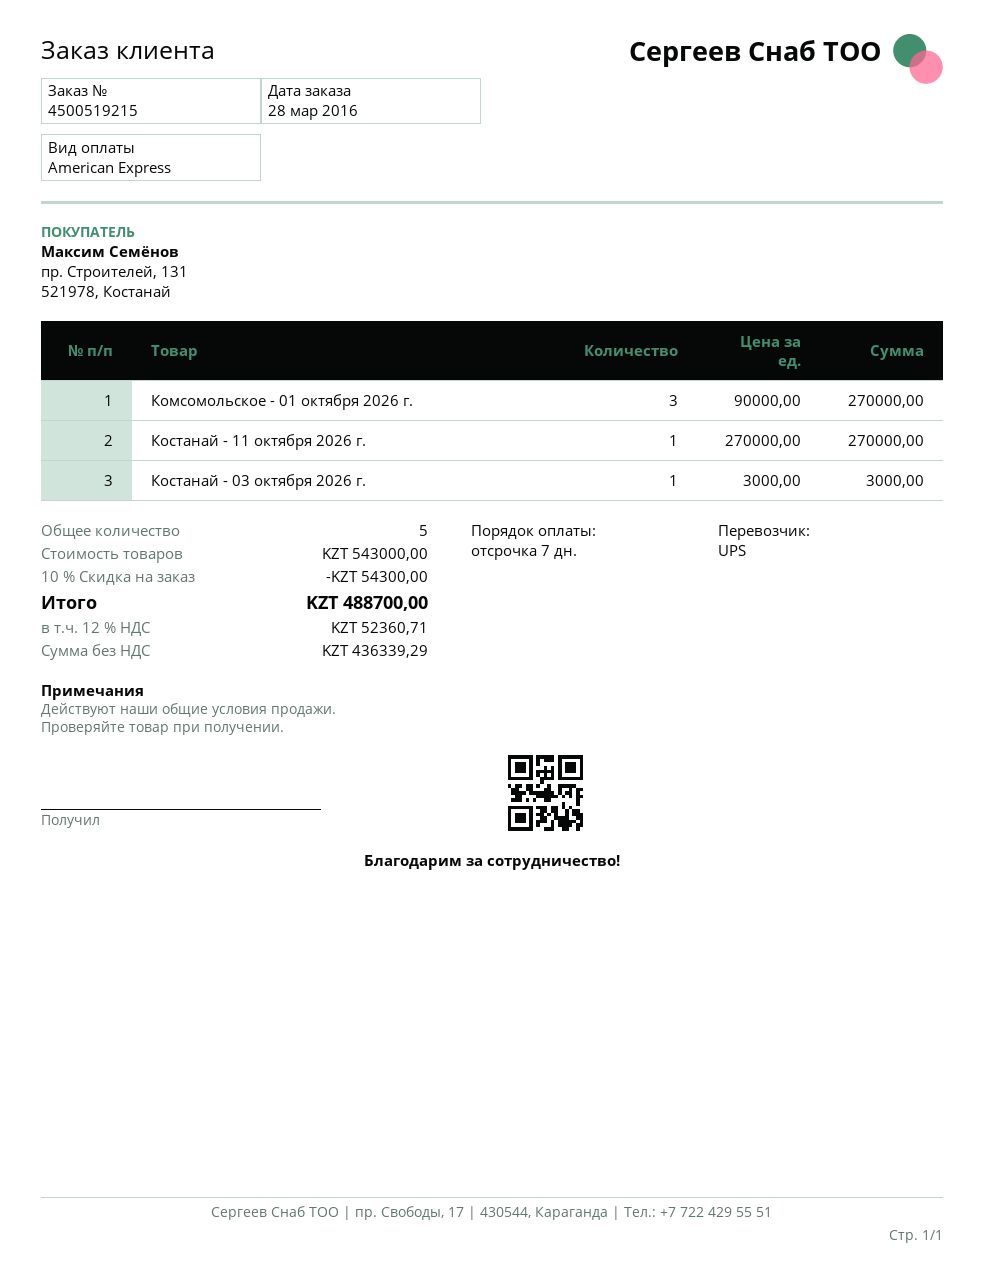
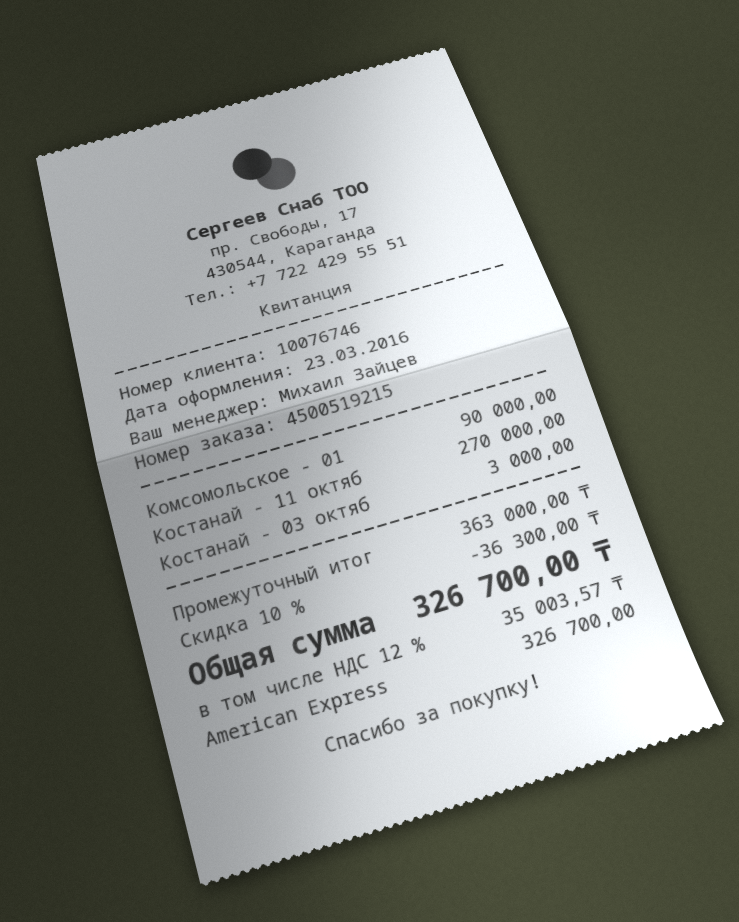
order date: 2016-03-28 -> 2016-03-23
Комсомольское - 01 октября 2026 г.: 3 x 90000.00 = 270000.00 -> 1 x 90000.00 = 90000.00
subtotal: 543000.00 -> 363000.00
discount: 10% = 54300.00 -> 10% = 36300.00
tax: 12% = 52360.71 -> 12% = 35003.57
total: 488700.00 -> 326700.00

